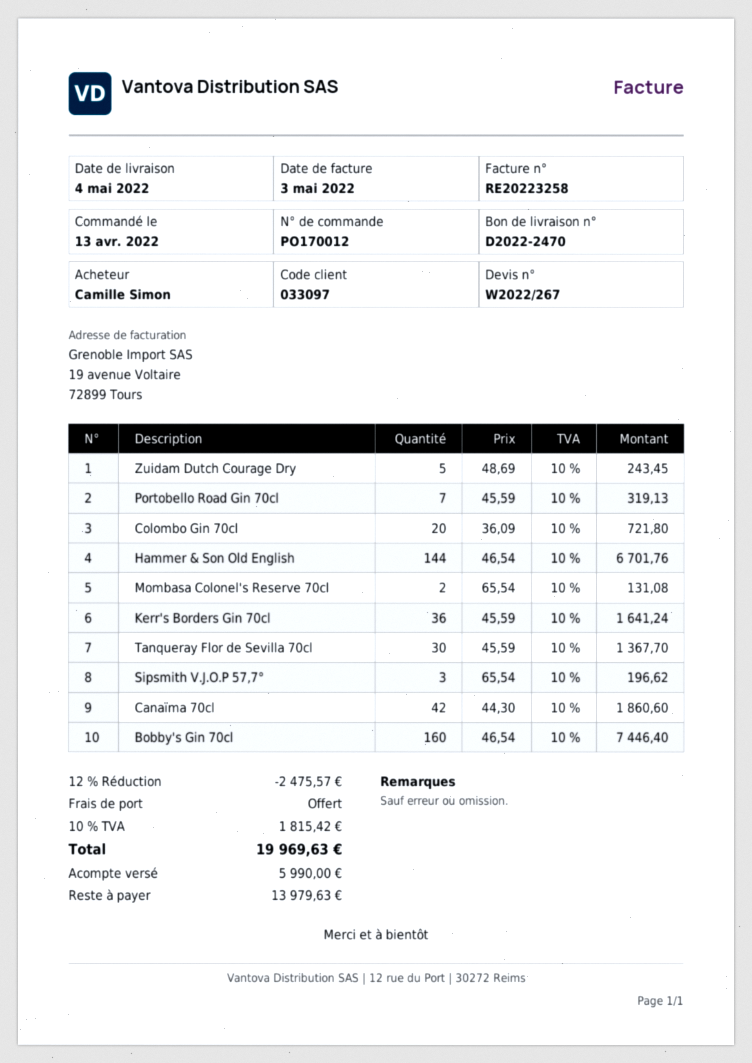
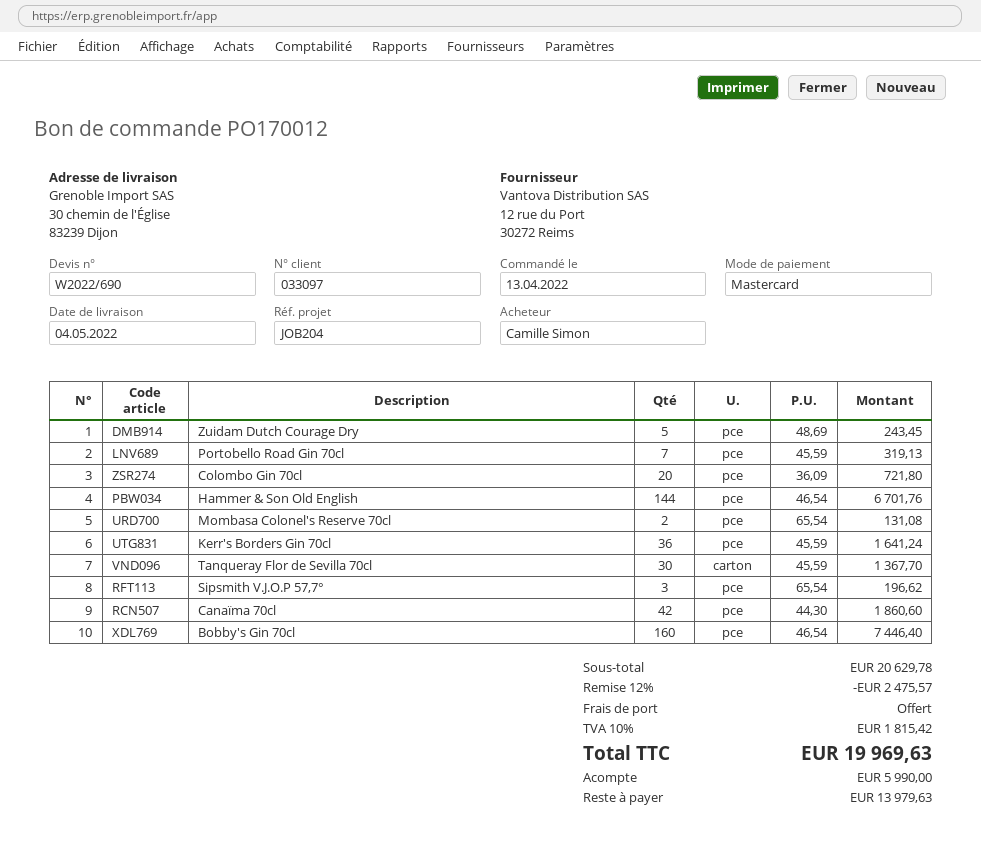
quote number: W2022/267 -> W2022/690

